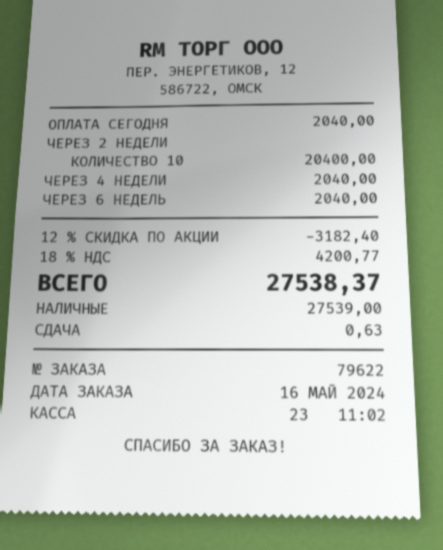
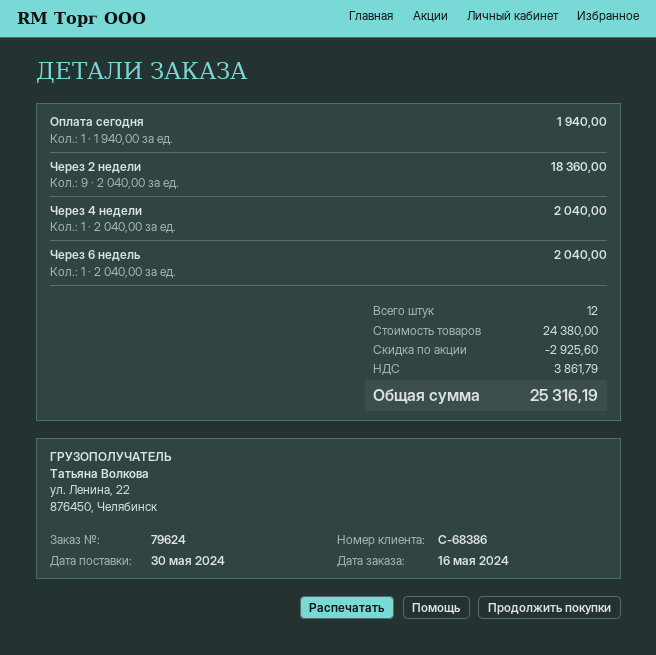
order number: 79622 -> 79624
ОПЛАТА СЕГОДНЯ: 1 for 2040.00 -> 1 for 1940.00
ЧЕРЕЗ 2 НЕДЕЛИ: 10 for 20400.00 -> 9 for 18360.00
discount: 3182.40 -> 2925.60
tax: 4200.77 -> 3861.79
total: 27538.37 -> 25316.19

